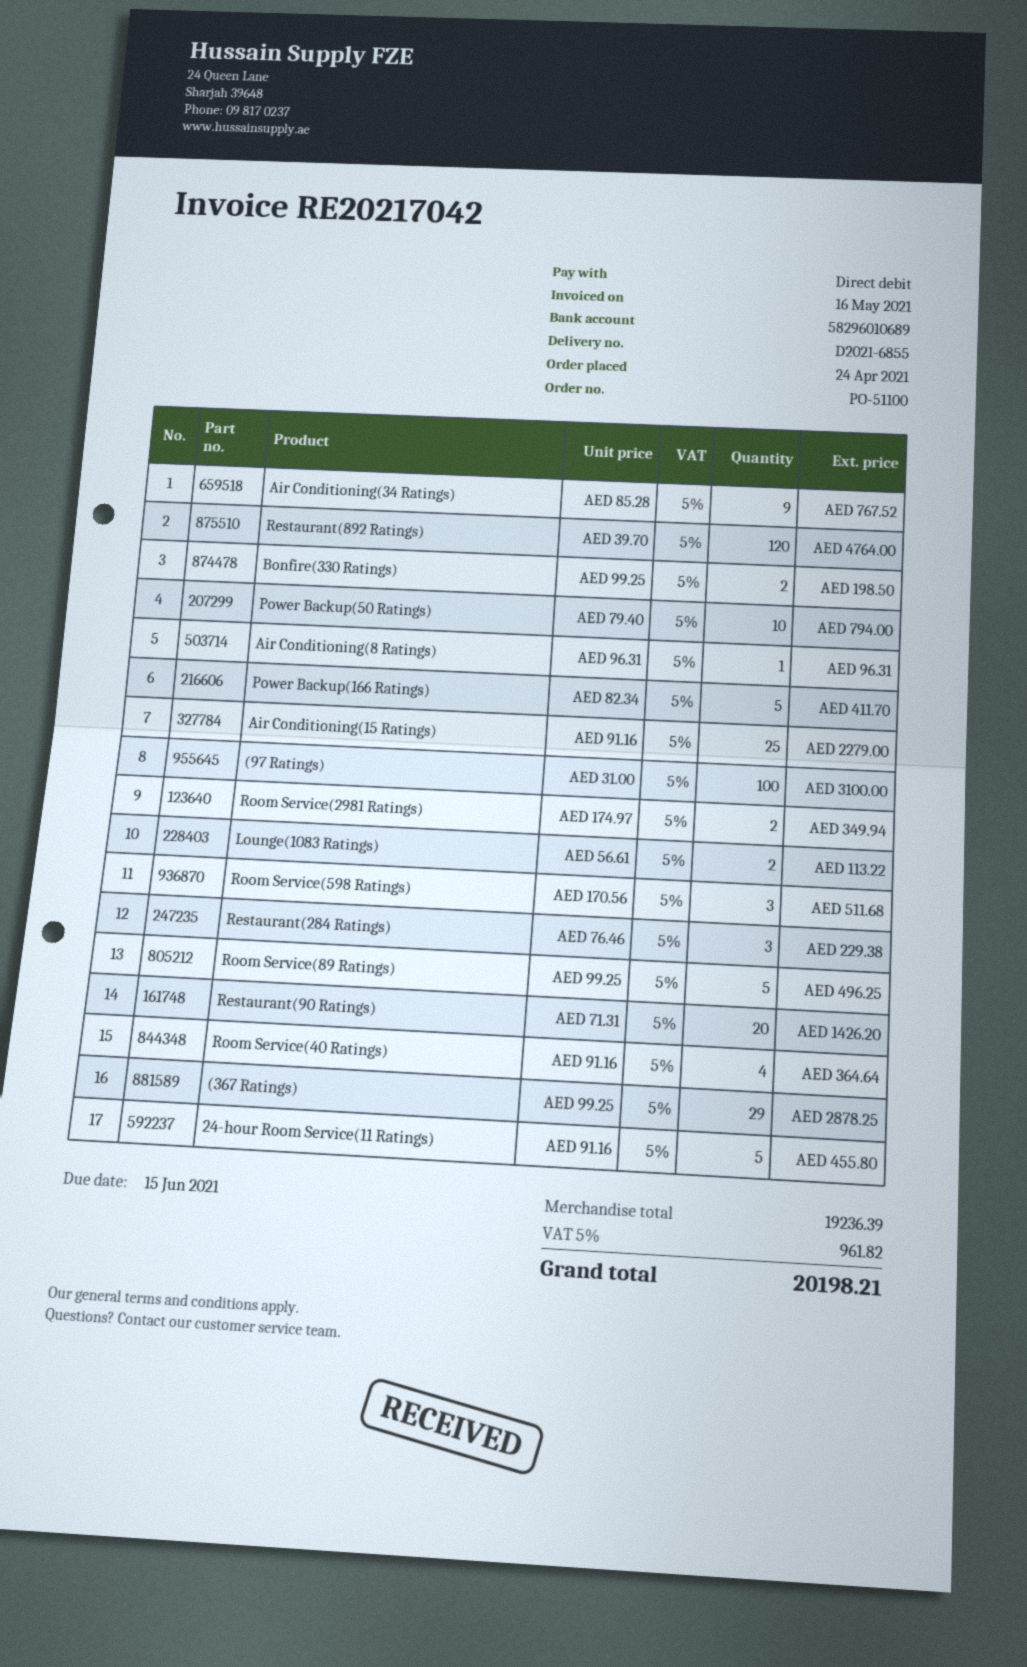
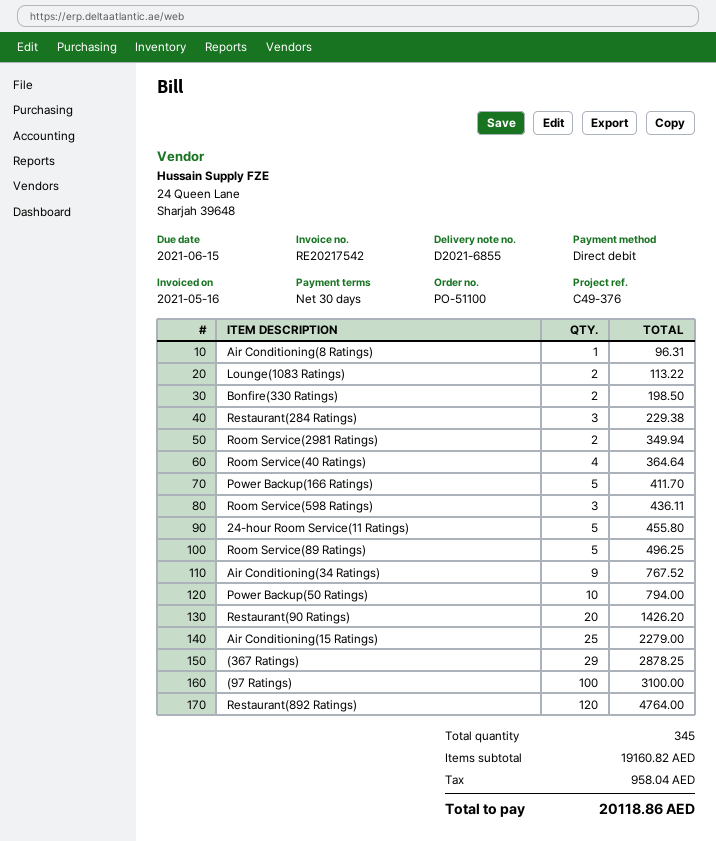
invoice number: RE20217042 -> RE20217542
Room Service(598 Ratings): 3 for 511.68 -> 3 for 436.11
subtotal: 19236.39 -> 19160.82
tax: 961.82 -> 958.04
total: 20198.21 -> 20118.86

